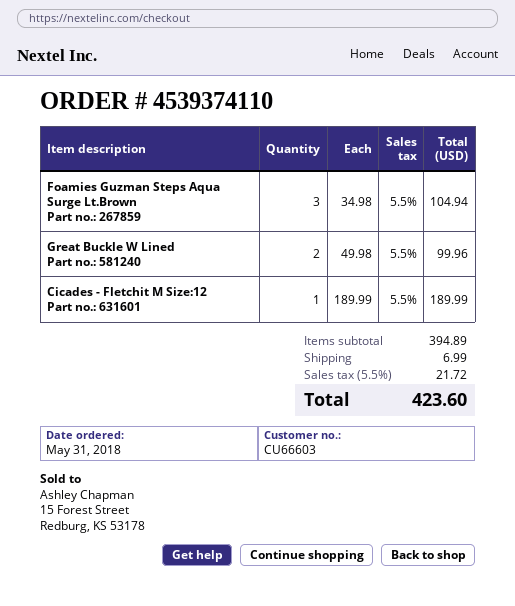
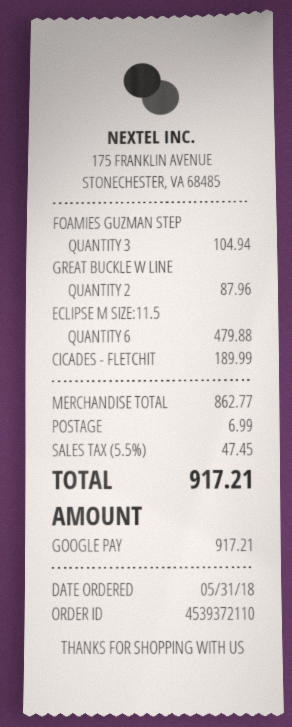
order number: 4539374110 -> 4539372110
Great Buckle W Lined: 2 for 99.96 -> 2 for 87.96
ECLIPSE M SIZE:11.5: none -> 6 for 479.88
subtotal: 394.89 -> 862.77
tax: 5.5% = 21.72 -> 5.5% = 47.45
total: 423.60 -> 917.21

